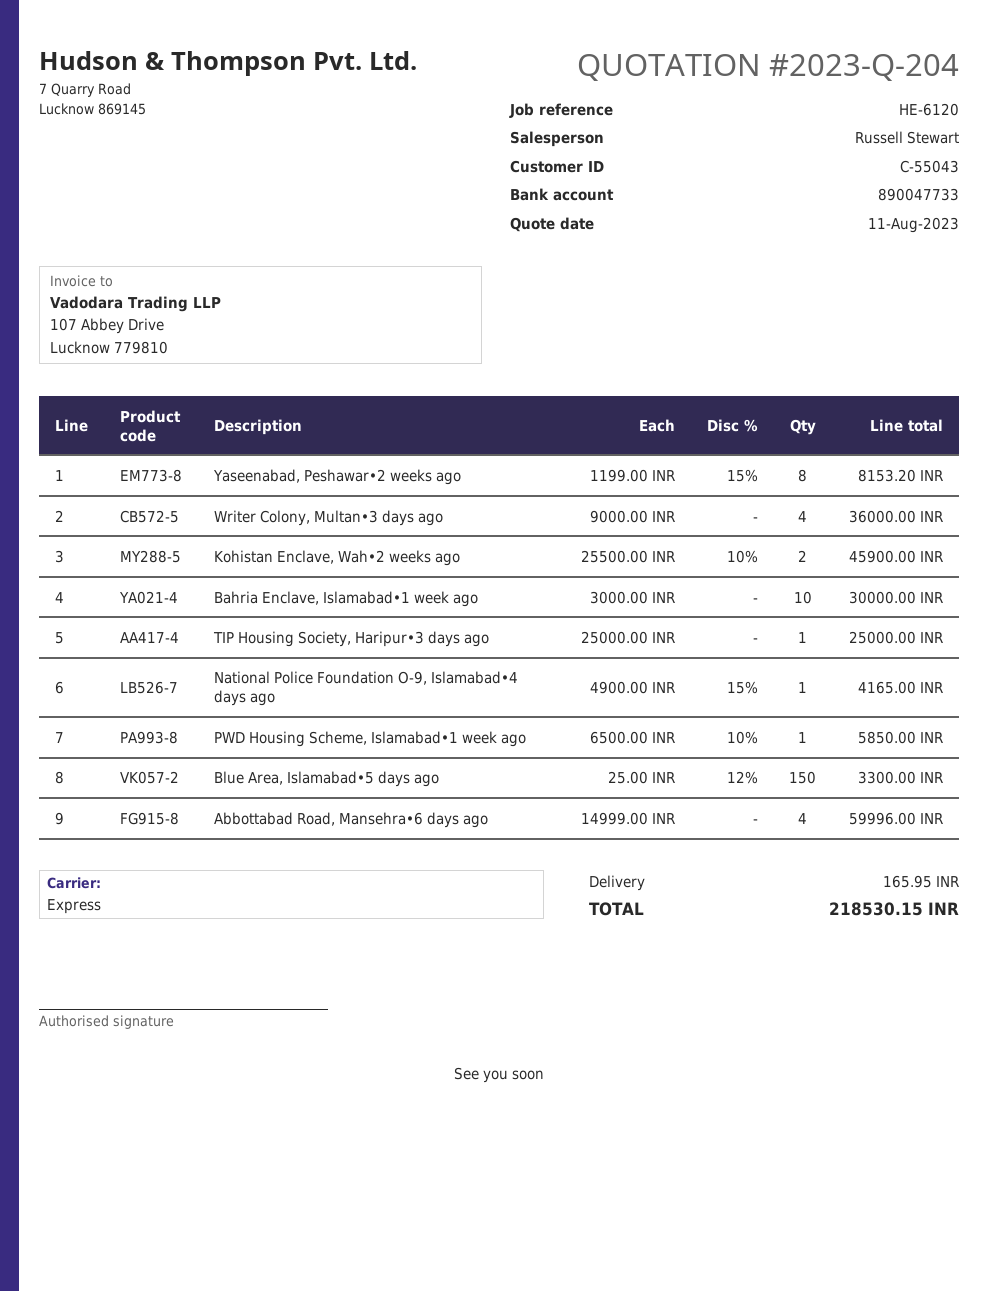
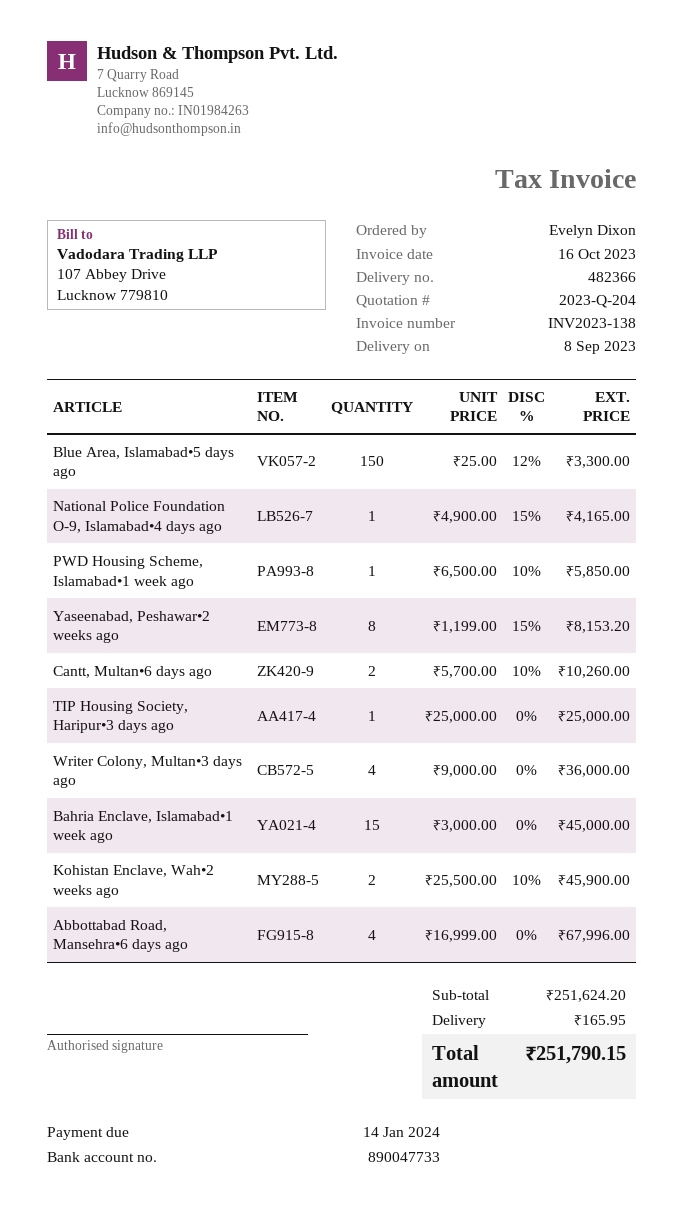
Bahria Enclave, Islamabad•1 week ago: 10 x 3000.00 = 30000.00 -> 15 x 3000.00 = 45000.00
Abbottabad Road, Mansehra•6 days ago: 4 x 14999.00 = 59996.00 -> 4 x 16999.00 = 67996.00
Cantt, Multan•6 days ago: none -> 2 x 5700.00 - 10% = 10260.00
total: 218530.15 -> 251790.15

